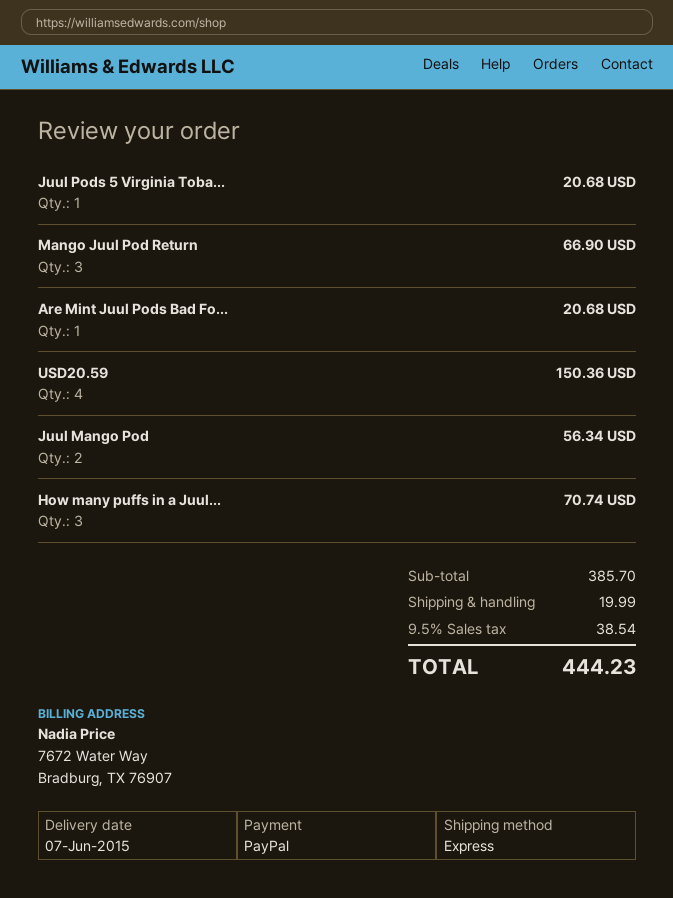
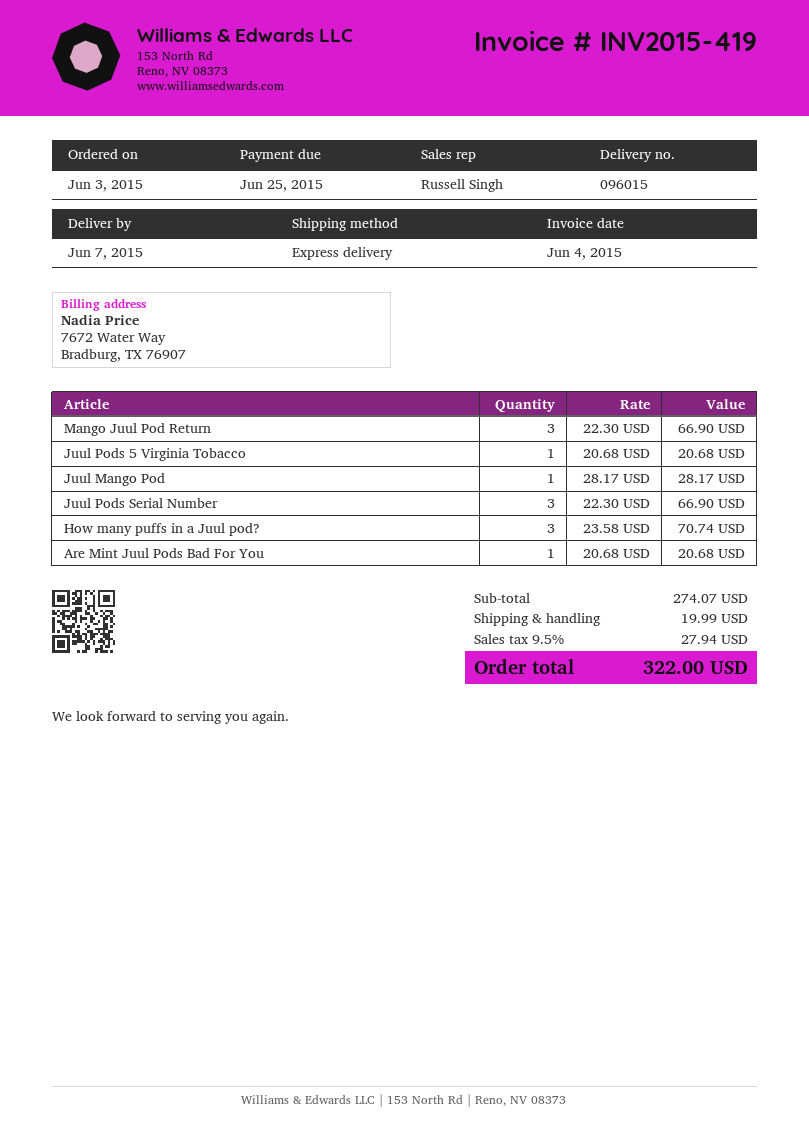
USD20.59: 4 for 150.36 -> none
Juul Mango Pod: 2 for 56.34 -> 1 for 28.17
Juul Pods Serial Number: none -> 3 for 66.90
subtotal: 385.70 -> 274.07
tax: 9.5% = 38.54 -> 9.5% = 27.94
total: 444.23 -> 322.00

